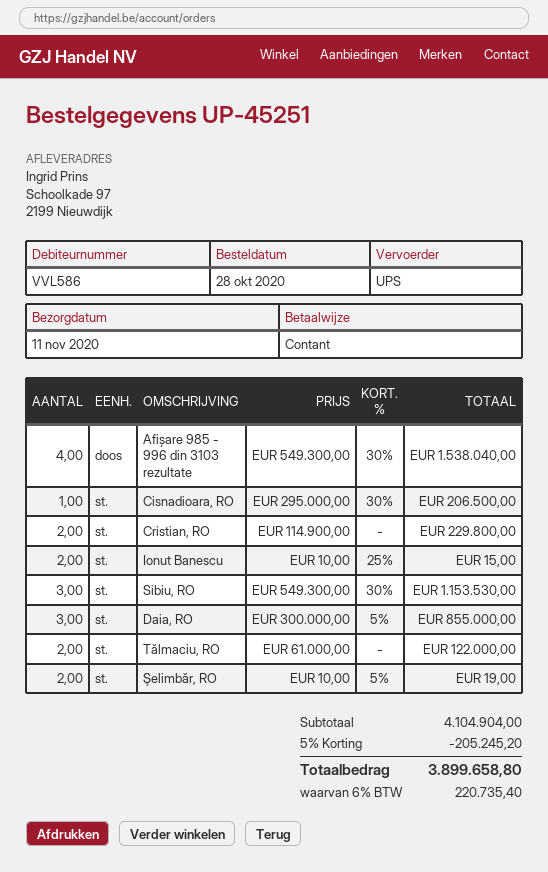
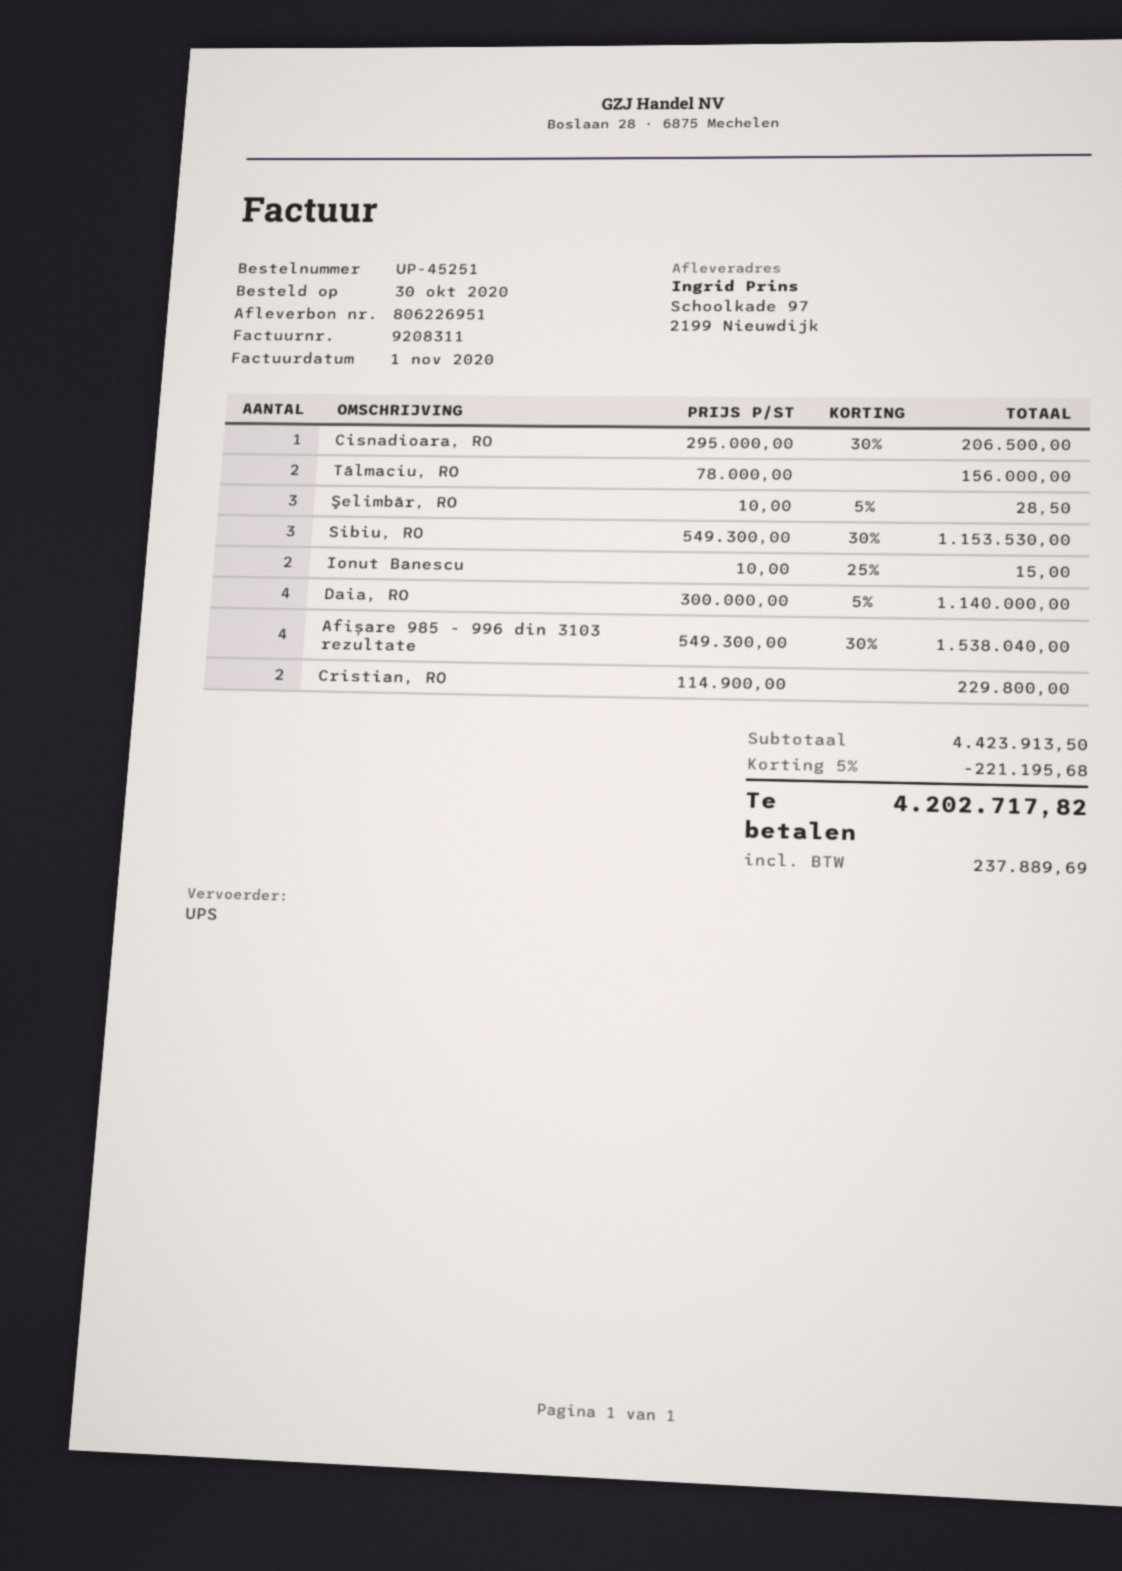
order date: 2020-10-28 -> 2020-10-30
Daia, RO: 3 x 300000.00 - 5% = 855000.00 -> 4 x 300000.00 - 5% = 1140000.00
Tălmaciu, RO: 2 x 61000.00 = 122000.00 -> 2 x 78000.00 = 156000.00
Şelimbăr, RO: 2 x 10.00 - 5% = 19.00 -> 3 x 10.00 - 5% = 28.50
subtotal: 4104904.00 -> 4423913.50
discount: 5% = 205245.20 -> 5% = 221195.68
tax: 220735.40 -> 237889.69
total: 3899658.80 -> 4202717.82

